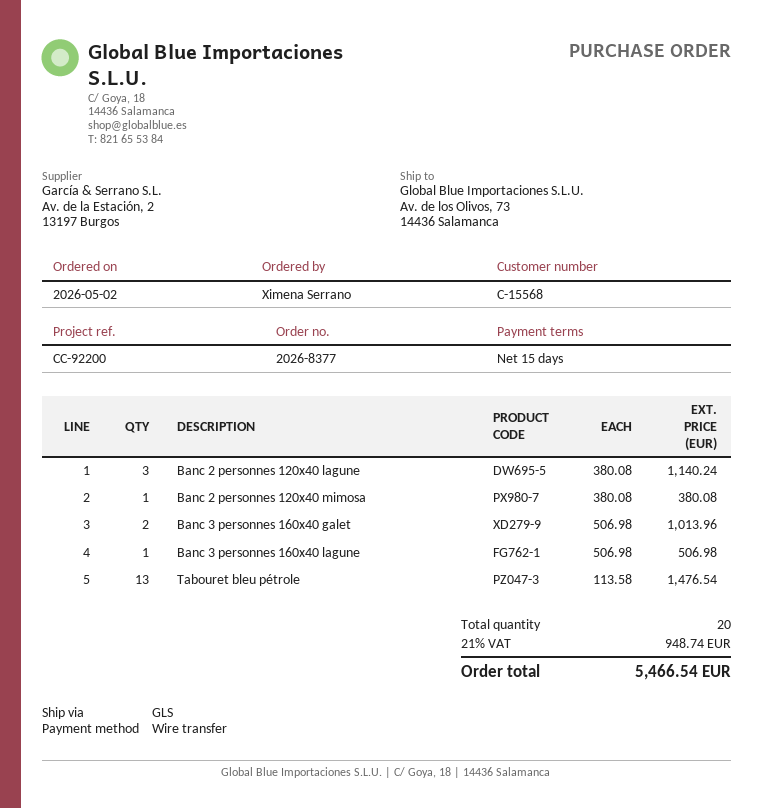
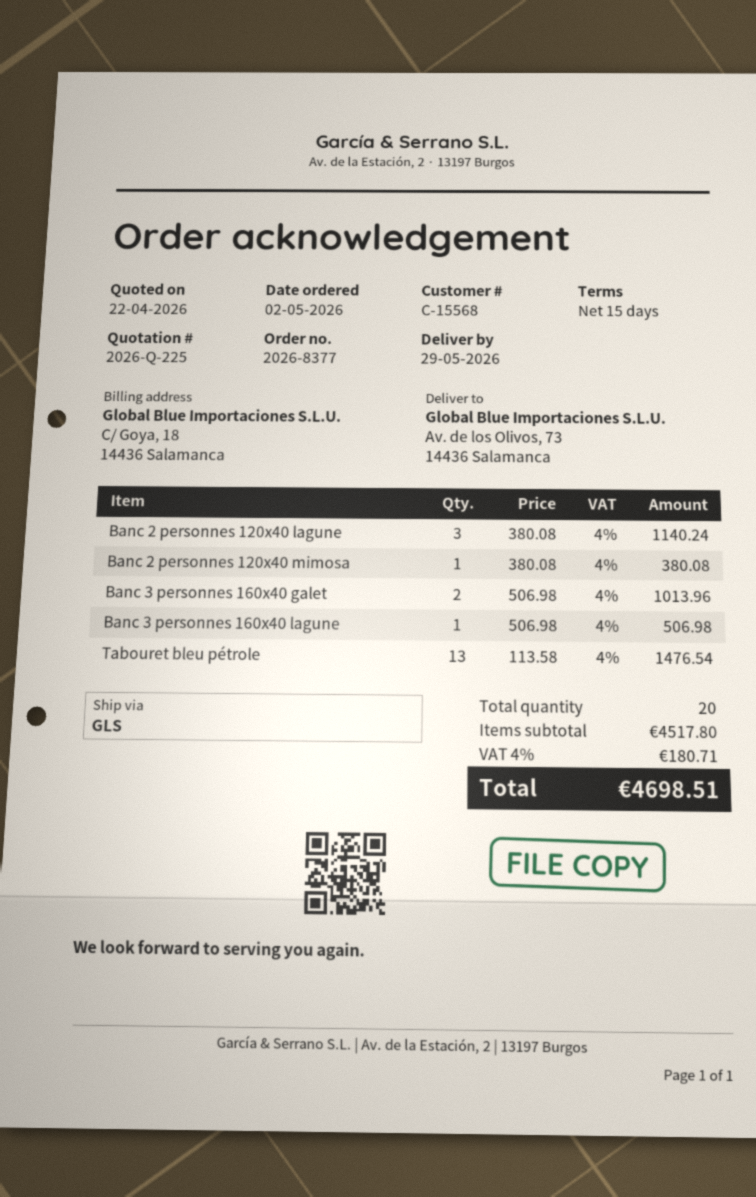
tax: 21% = 948.74 -> 4% = 180.71
total: 5466.54 -> 4698.51

